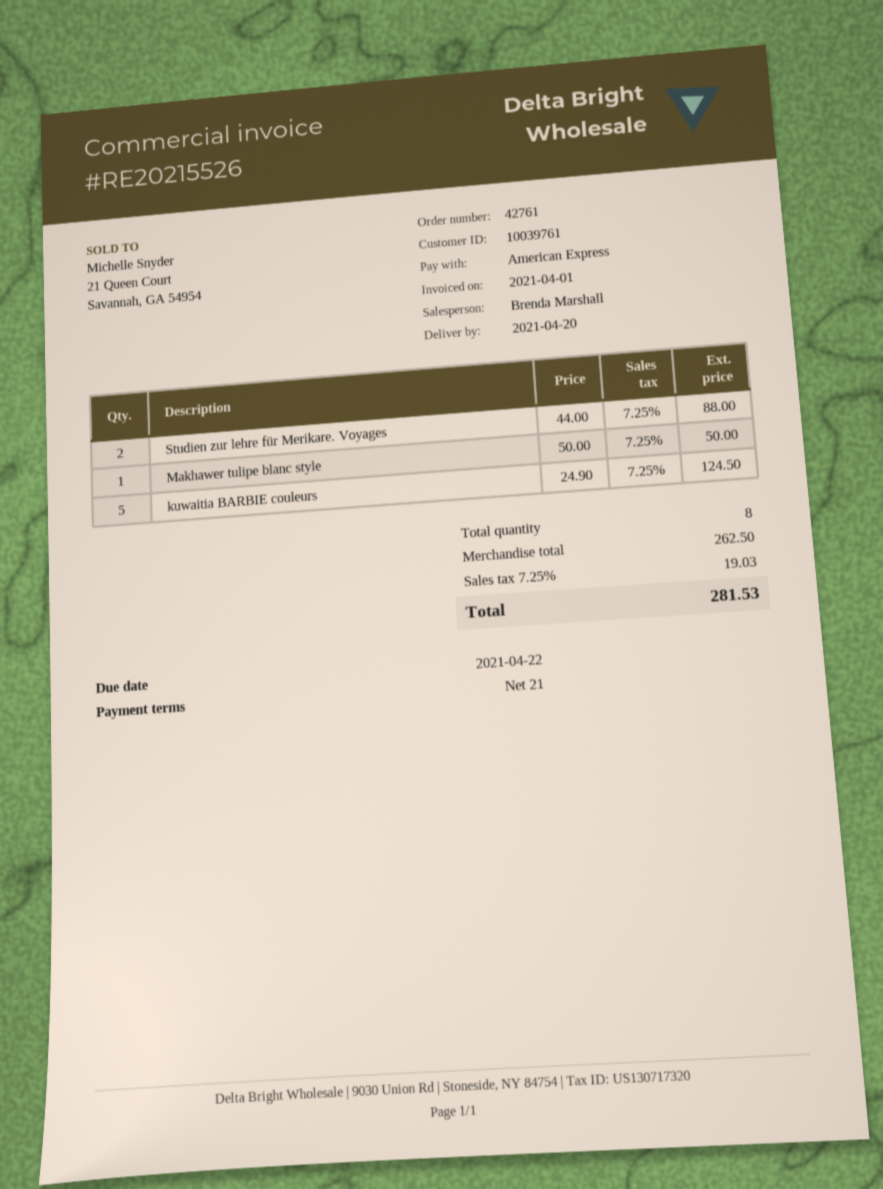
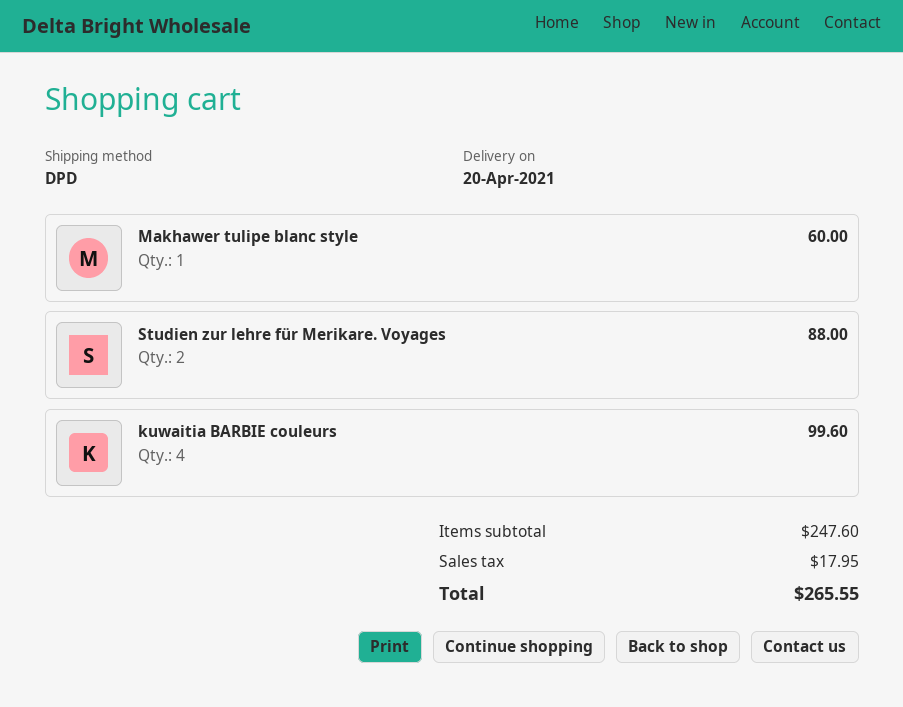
Makhawer tulipe blanc style: 1 for 50.00 -> 1 for 60.00
kuwaitia BARBIE couleurs: 5 for 124.50 -> 4 for 99.60
subtotal: 262.50 -> 247.60
tax: 19.03 -> 17.95
total: 281.53 -> 265.55

